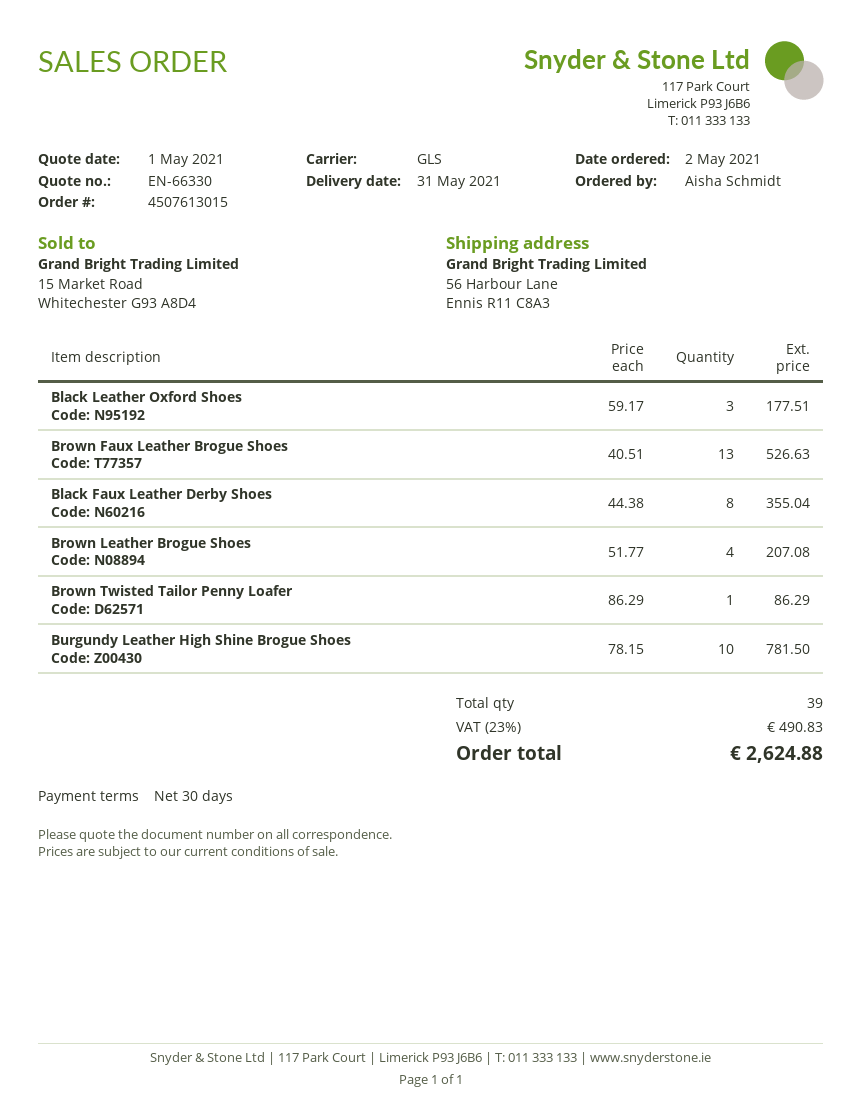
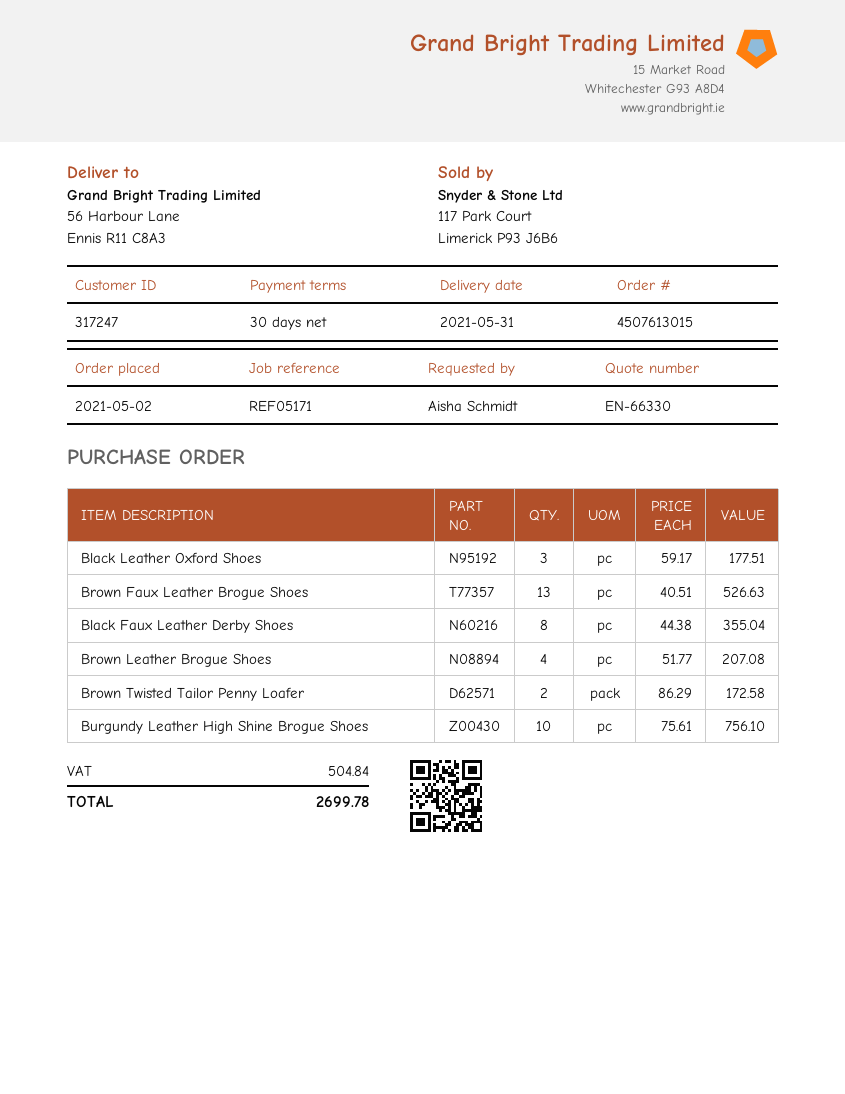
Brown Twisted Tailor Penny Loafer: 1 x 86.29 = 86.29 -> 2 x 86.29 = 172.58
Burgundy Leather High Shine Brogue Shoes: 10 x 78.15 = 781.50 -> 10 x 75.61 = 756.10
tax: 490.83 -> 504.84
total: 2624.88 -> 2699.78

